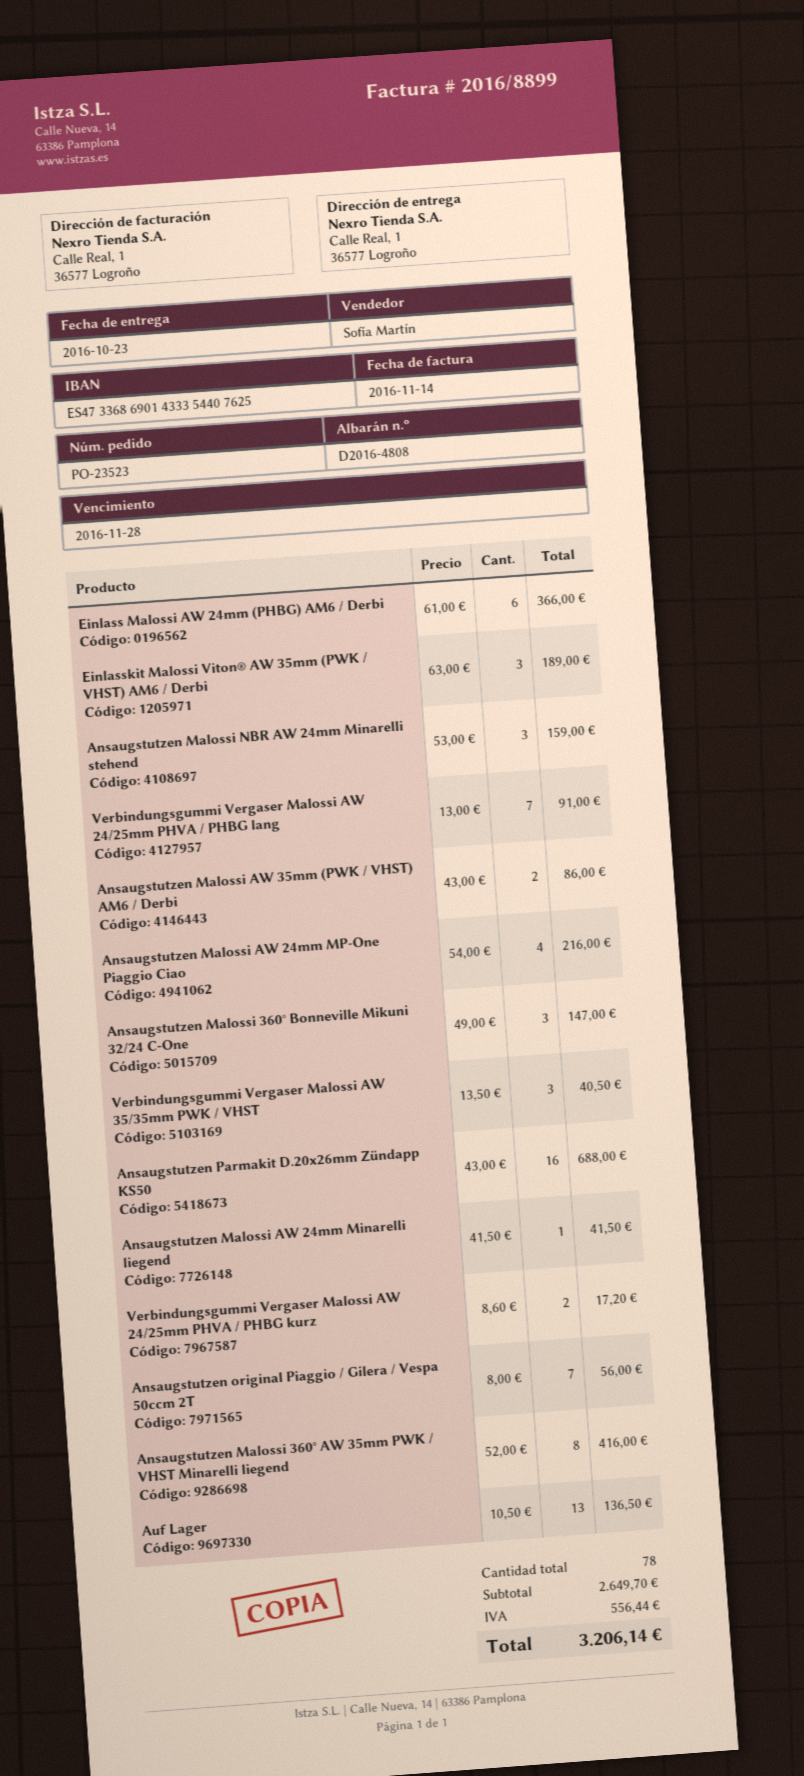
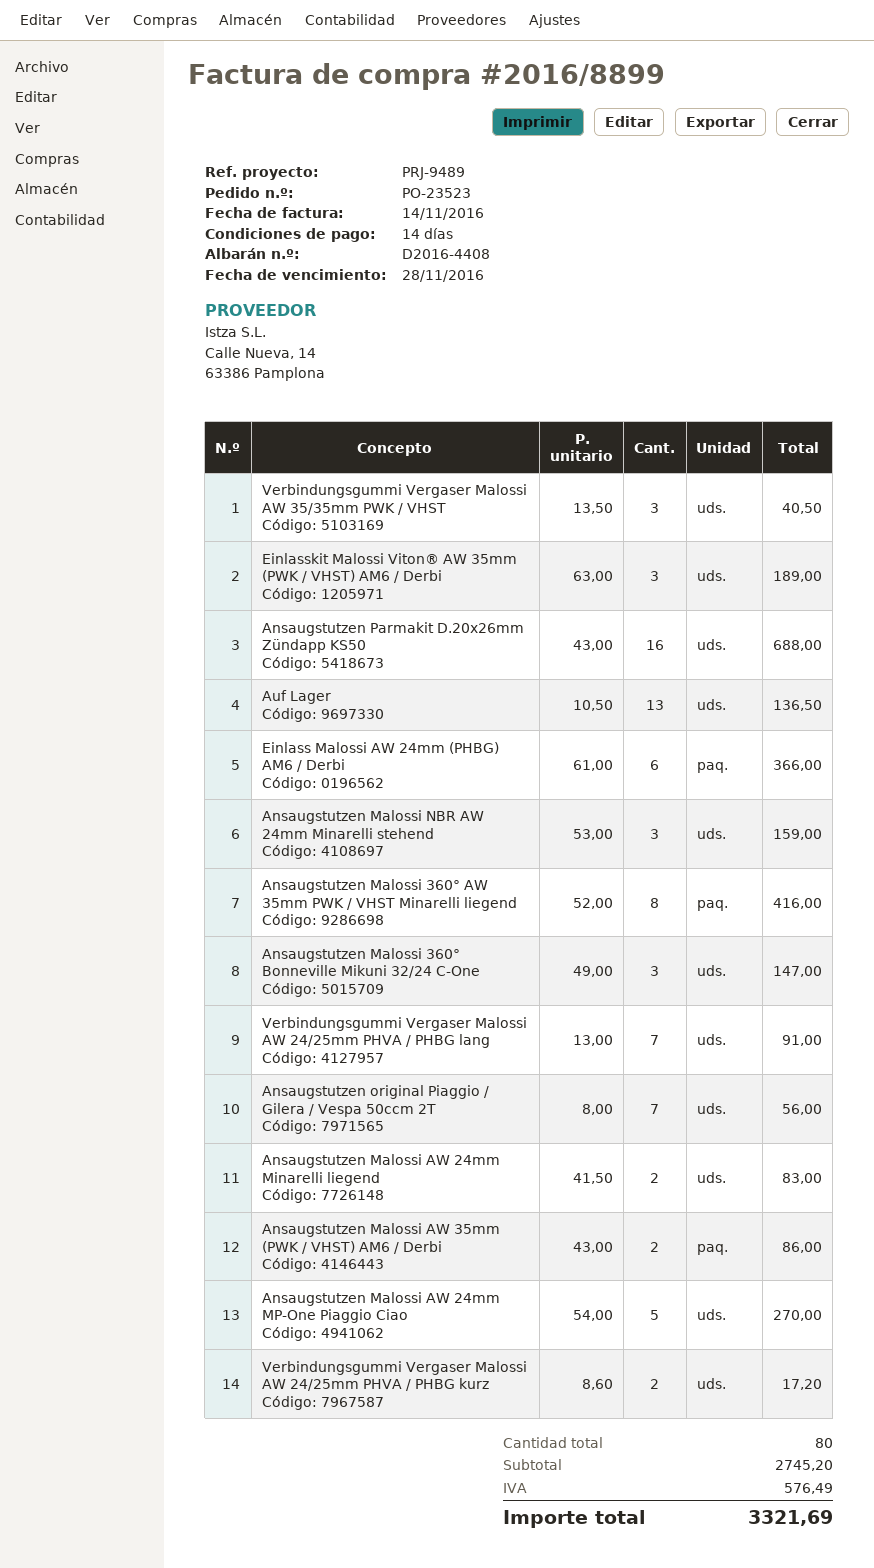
delivery note number: D2016-4808 -> D2016-4408
Ansaugstutzen Malossi AW 24mm MP-One Piaggio Ciao: 4 x 54.00 = 216.00 -> 5 x 54.00 = 270.00
Ansaugstutzen Malossi AW 24mm Minarelli liegend: 1 x 41.50 = 41.50 -> 2 x 41.50 = 83.00
total quantity: 78 -> 80
subtotal: 2649.70 -> 2745.20
tax: 556.44 -> 576.49
total: 3206.14 -> 3321.69

